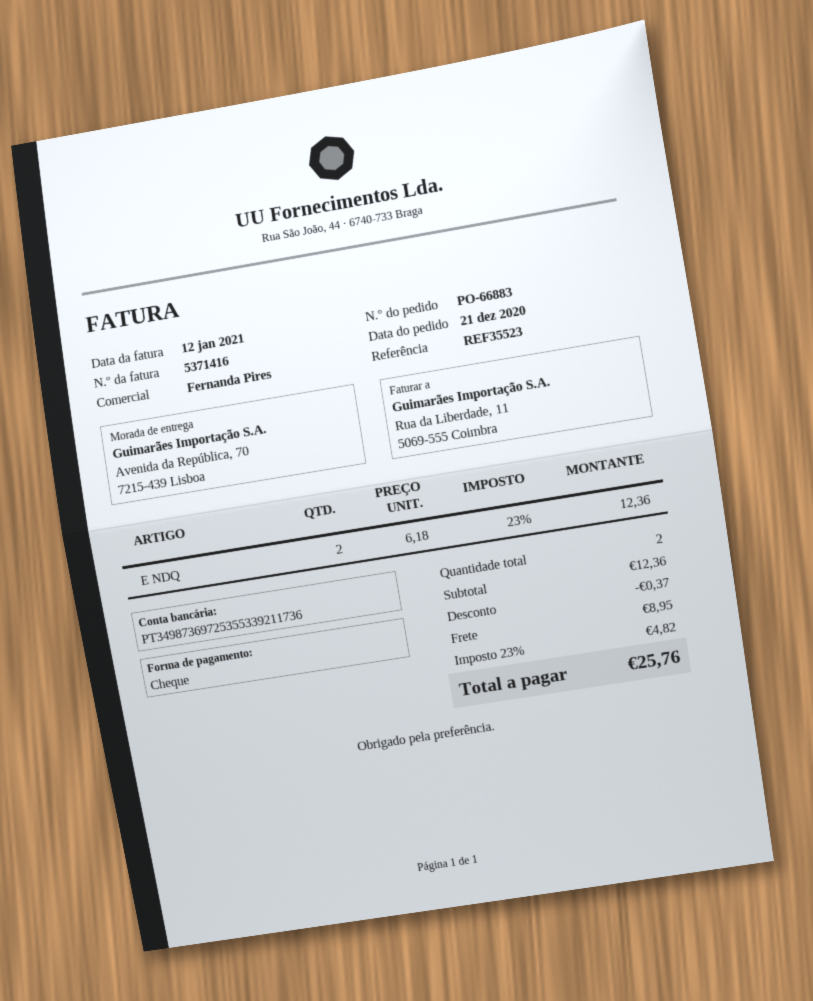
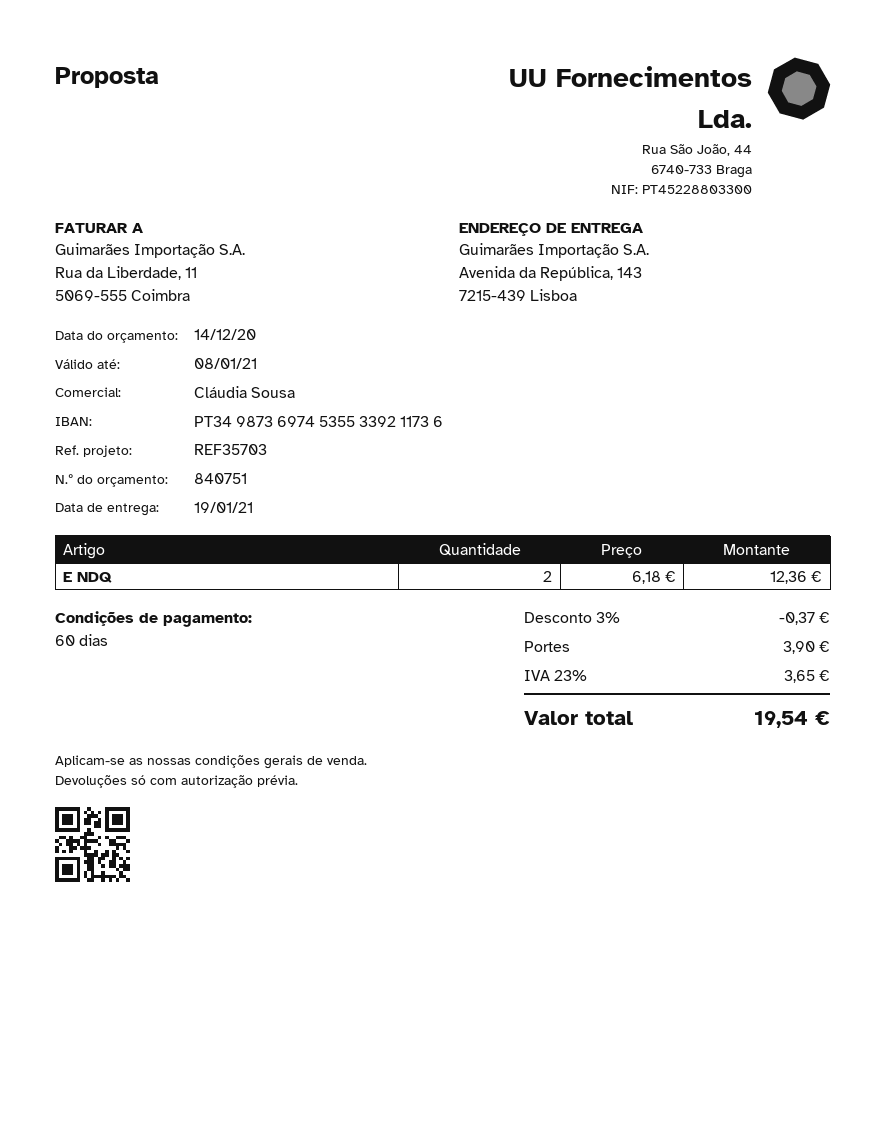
reference: REF35523 -> REF35703
sales rep: Fernanda Pires -> Cláudia Sousa
bank account: PT34987369725355339211736 -> PT34987369745355339211736
ship to: Avenida da República, 70, 7215-439 Lisboa -> Avenida da República, 143, 7215-439 Lisboa
shipping: 8.95 -> 3.90
tax: 23% = 4.82 -> 23% = 3.65
total: 25.76 -> 19.54

